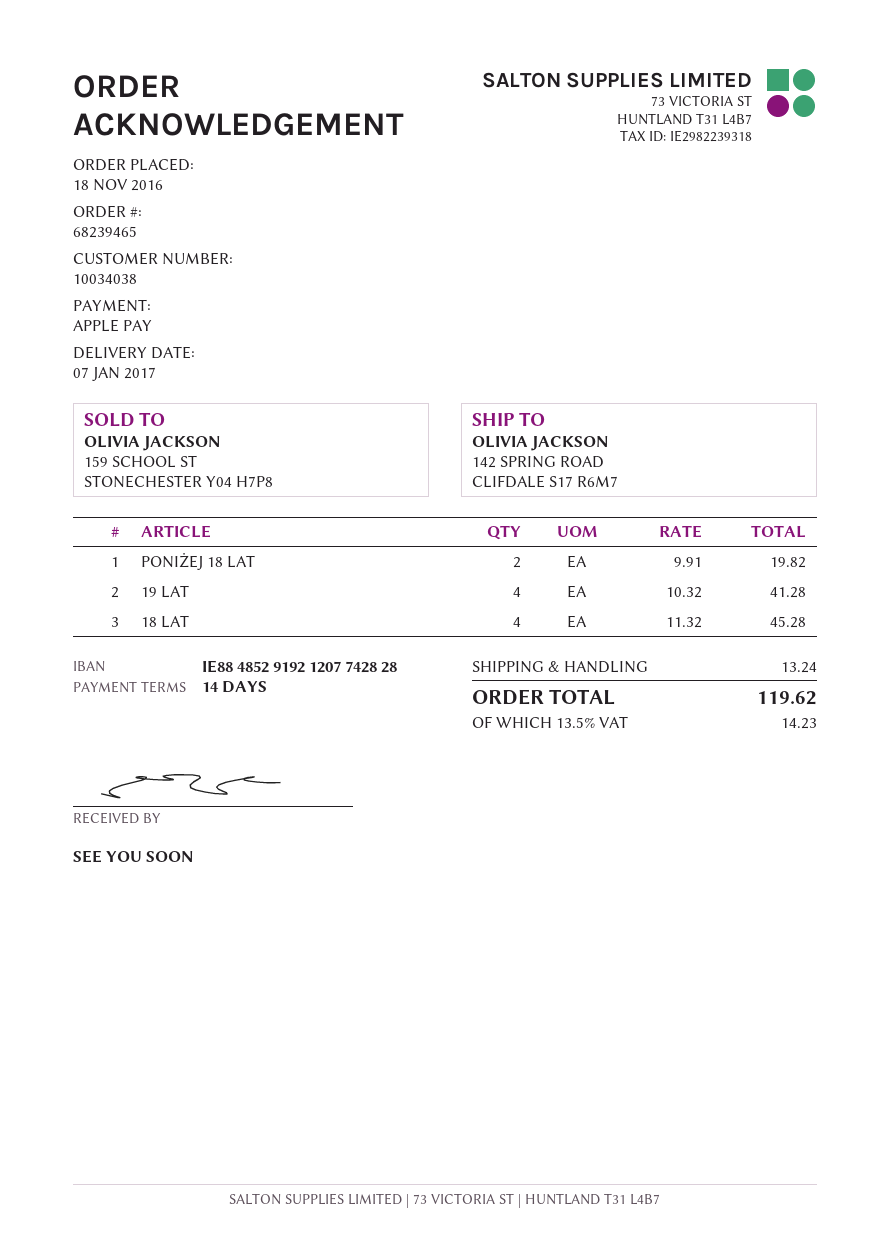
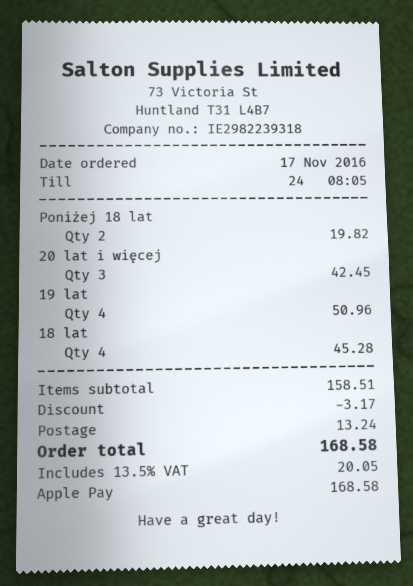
order date: 2016-11-18 -> 2016-11-17
19 LAT: 4 for 41.28 -> 4 for 50.96
20 lat i więcej: none -> 3 for 42.45
discount: none -> 3.17
tax: 13.5% = 14.23 -> 13.5% = 20.05
total: 119.62 -> 168.58

